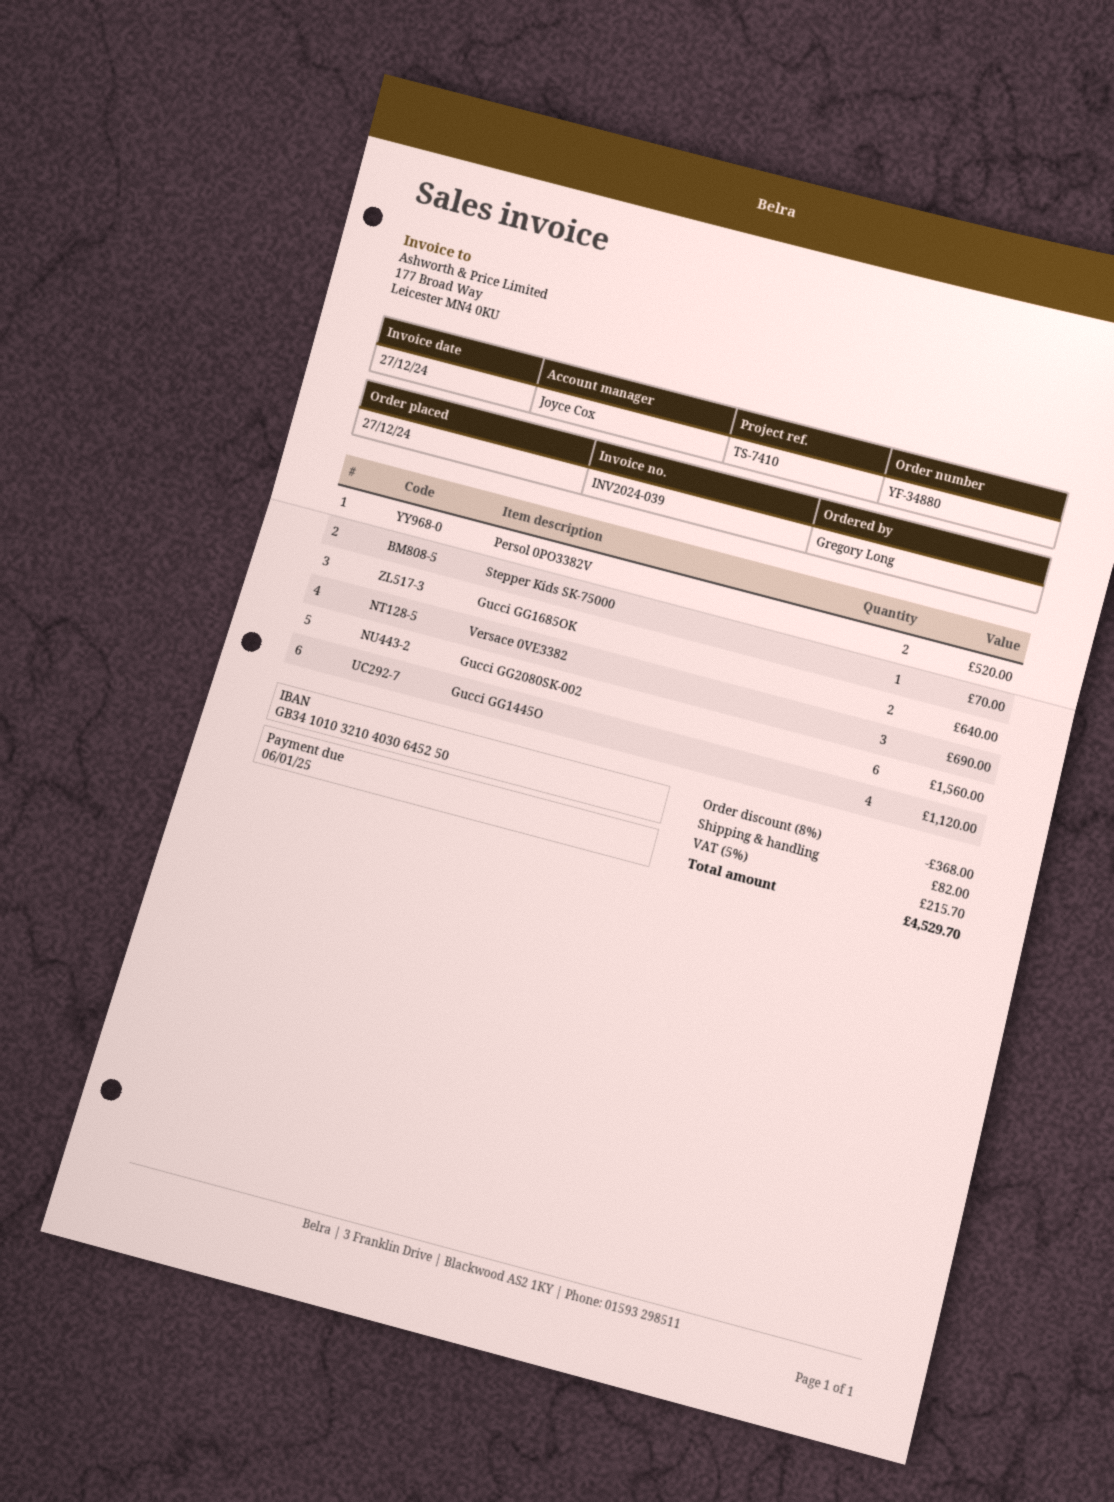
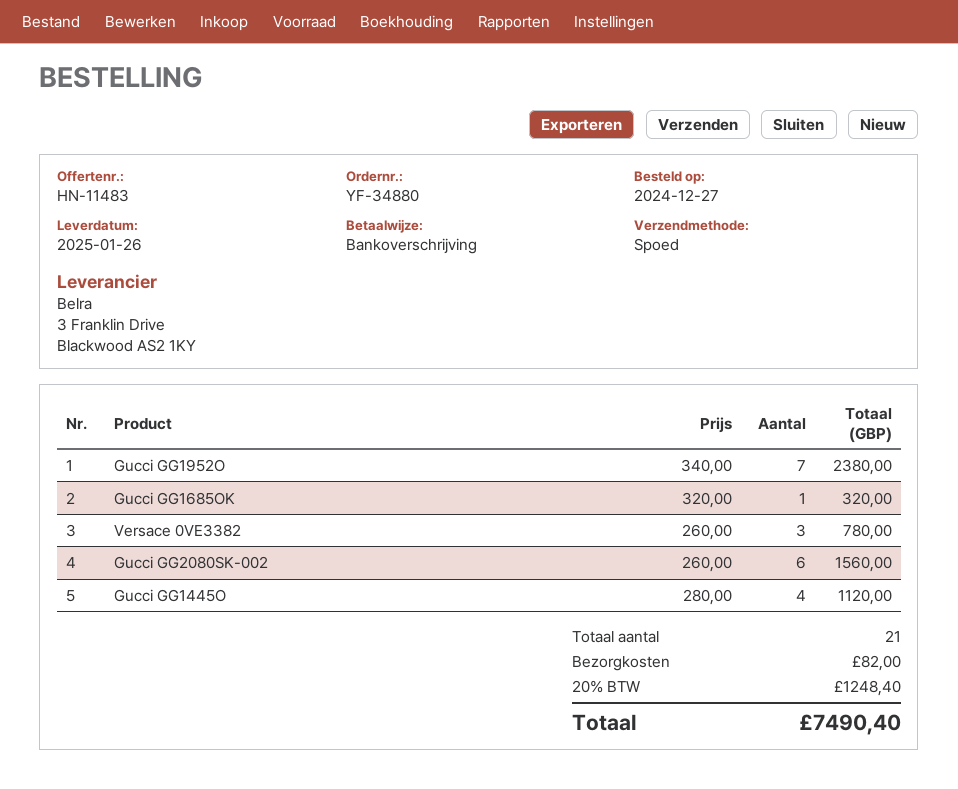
Persol 0PO3382V: 2 for 520.00 -> none
Stepper Kids SK-75000: 1 for 70.00 -> none
Gucci GG1685OK: 2 for 640.00 -> 1 for 320.00
Versace 0VE3382: 3 for 690.00 -> 3 for 780.00
Gucci GG1952O: none -> 7 for 2380.00
discount: 8% = 368.00 -> none
tax: 5% = 215.70 -> 20% = 1248.40
total: 4529.70 -> 7490.40

